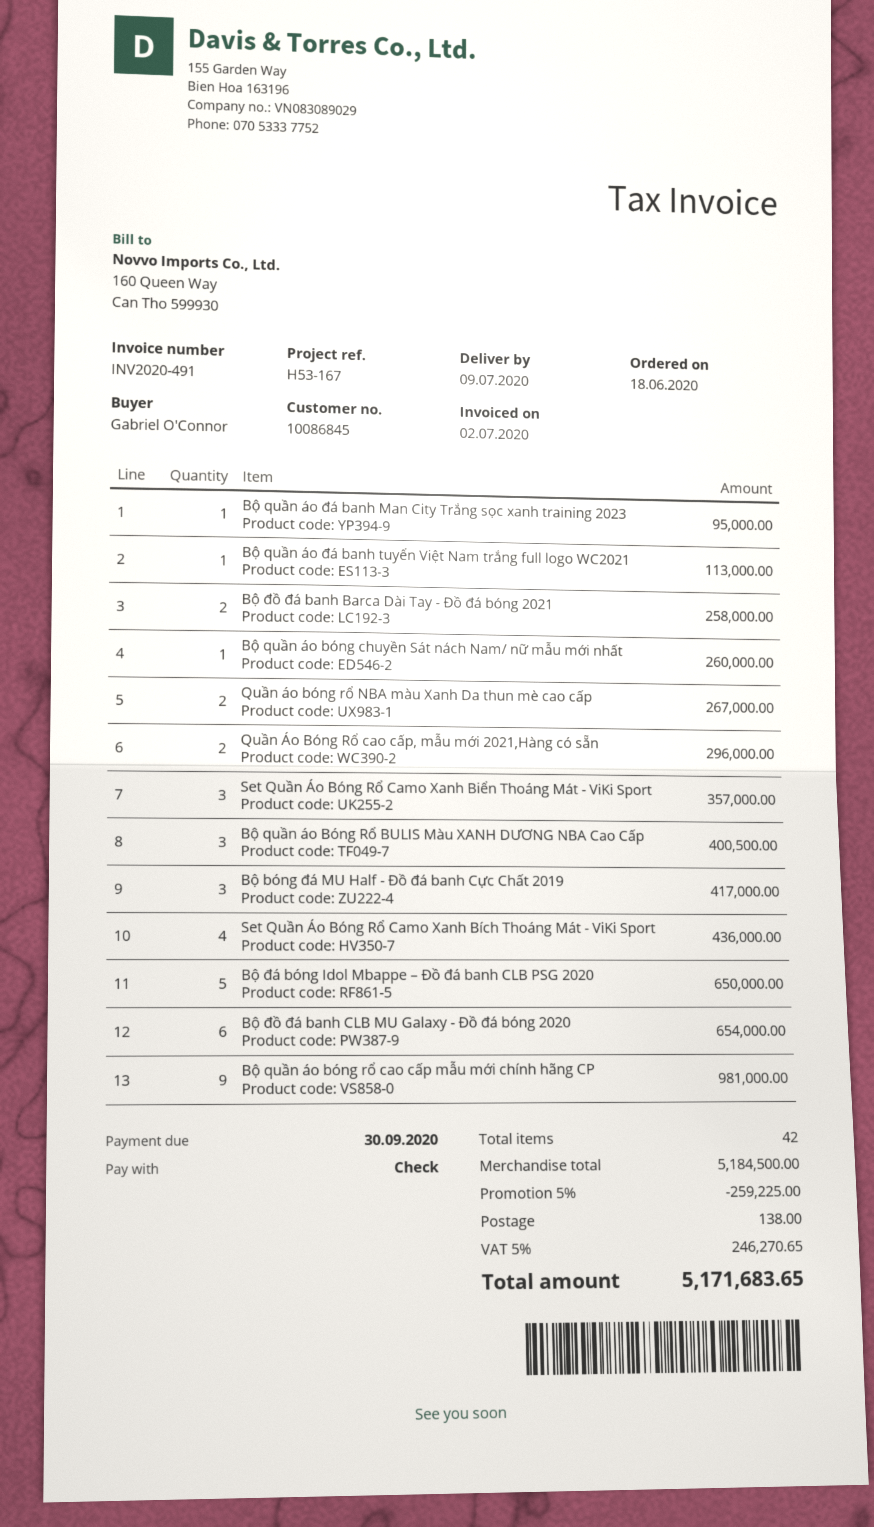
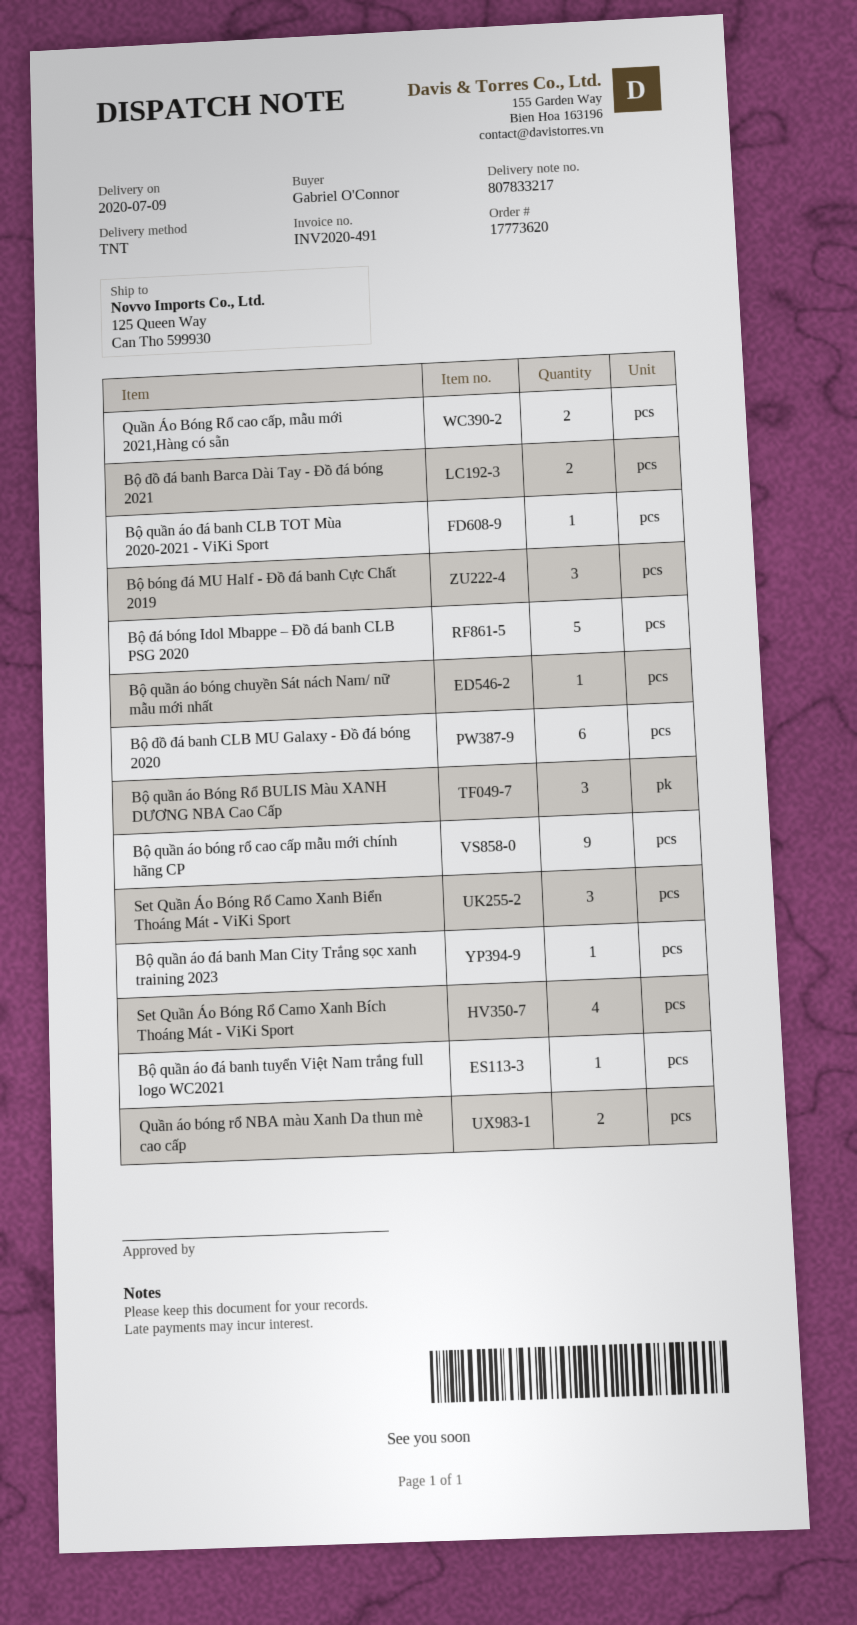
Bộ quần áo đá banh CLB TOT Mùa 2020-2021 - ViKi Sport: none -> 1

